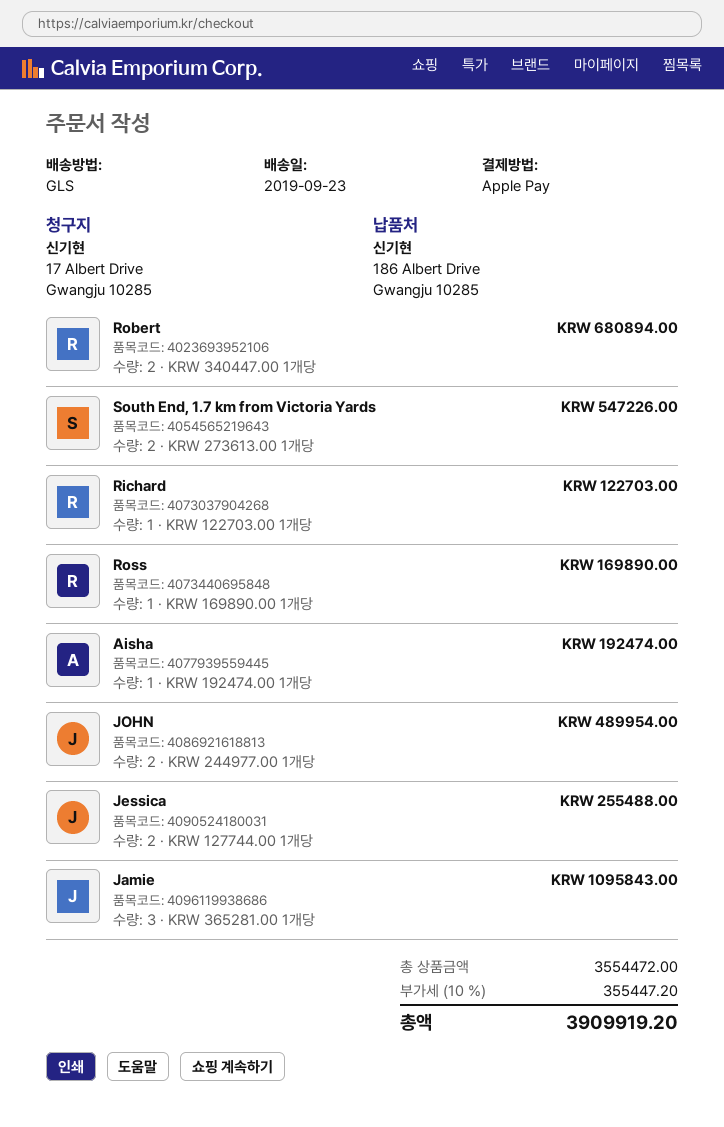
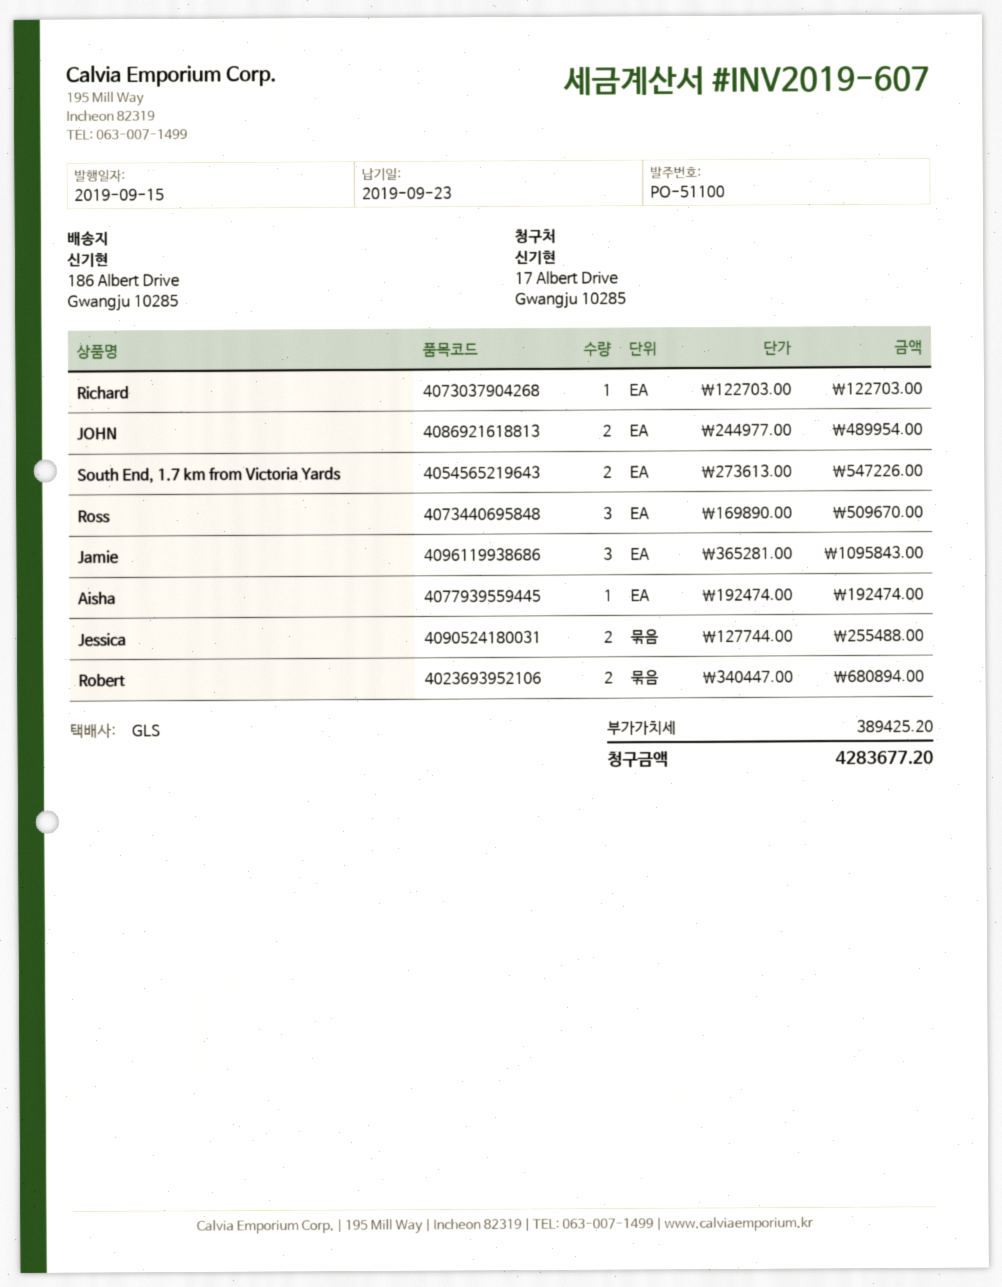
Ross: 1 x 169890.00 = 169890.00 -> 3 x 169890.00 = 509670.00
tax: 355447.20 -> 389425.20
total: 3909919.20 -> 4283677.20

